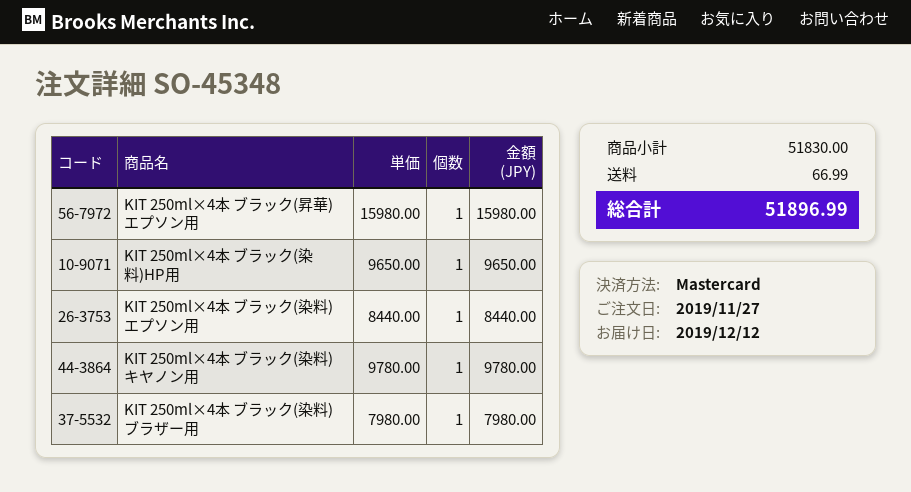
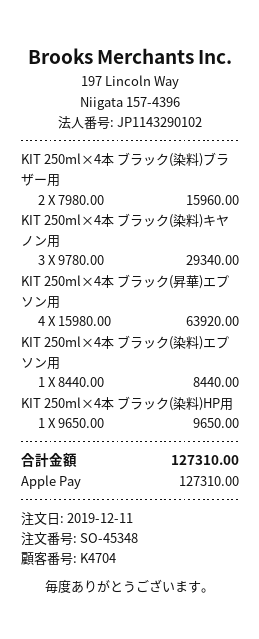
order date: 2019-11-27 -> 2019-12-11
payment method: Mastercard -> Apple Pay
KIT 250ml×4本 ブラック(昇華)エプソン用: 1 x 15980.00 = 15980.00 -> 4 x 15980.00 = 63920.00
KIT 250ml×4本 ブラック(染料)キヤノン用: 1 x 9780.00 = 9780.00 -> 3 x 9780.00 = 29340.00
KIT 250ml×4本 ブラック(染料)ブラザー用: 1 x 7980.00 = 7980.00 -> 2 x 7980.00 = 15960.00
shipping: 66.99 -> none
total: 51896.99 -> 127310.00

